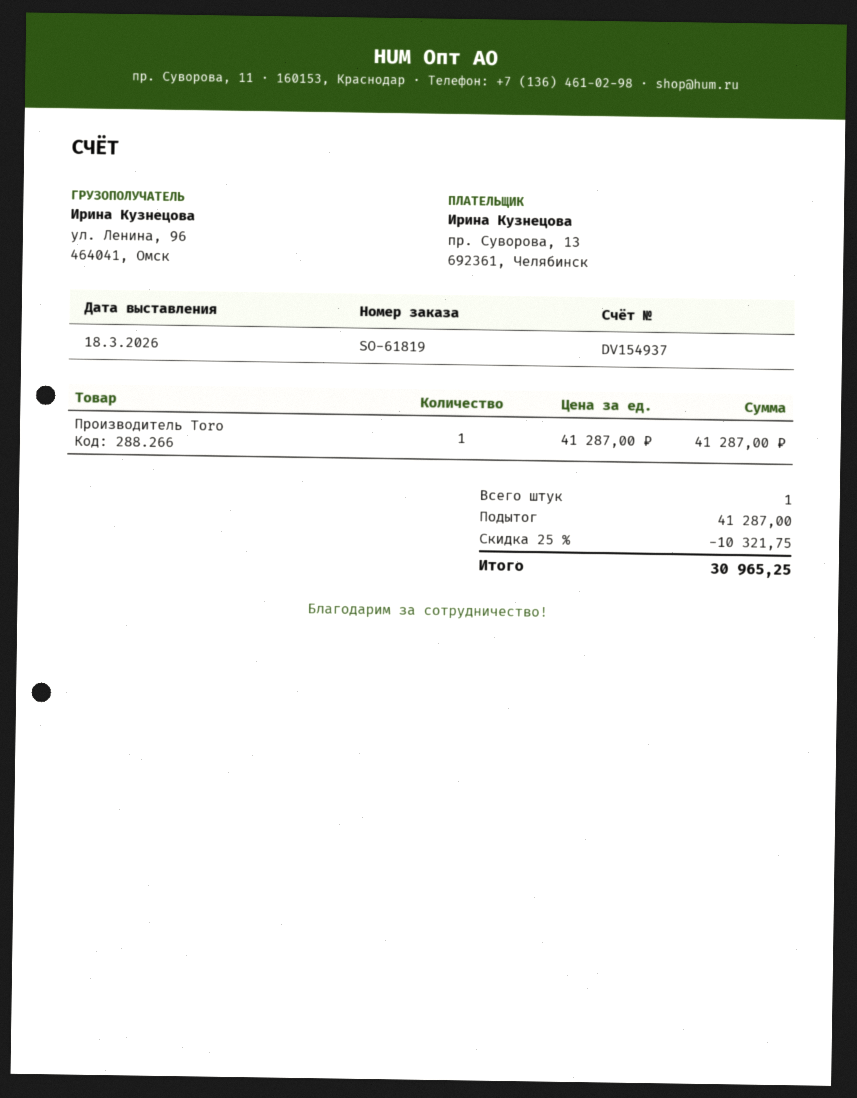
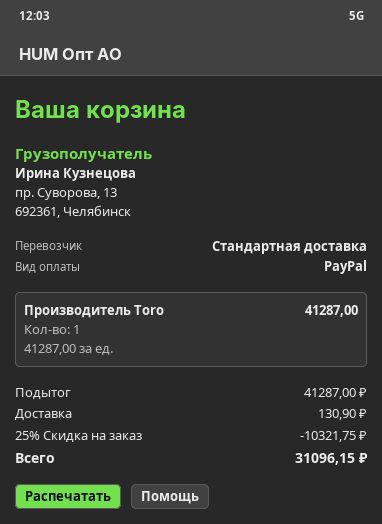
ship to: ул. Ленина, 96, 464041, Омск -> пр. Суворова, 13, 692361, Челябинск
shipping: none -> 130.90
total: 30965.25 -> 31096.15

